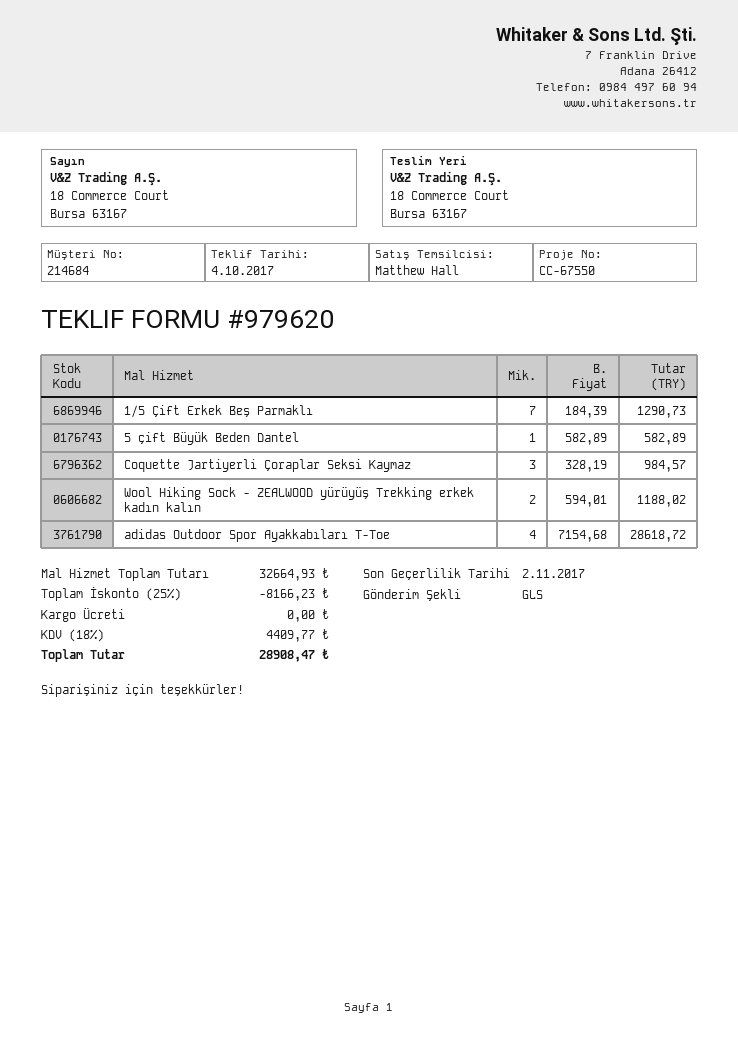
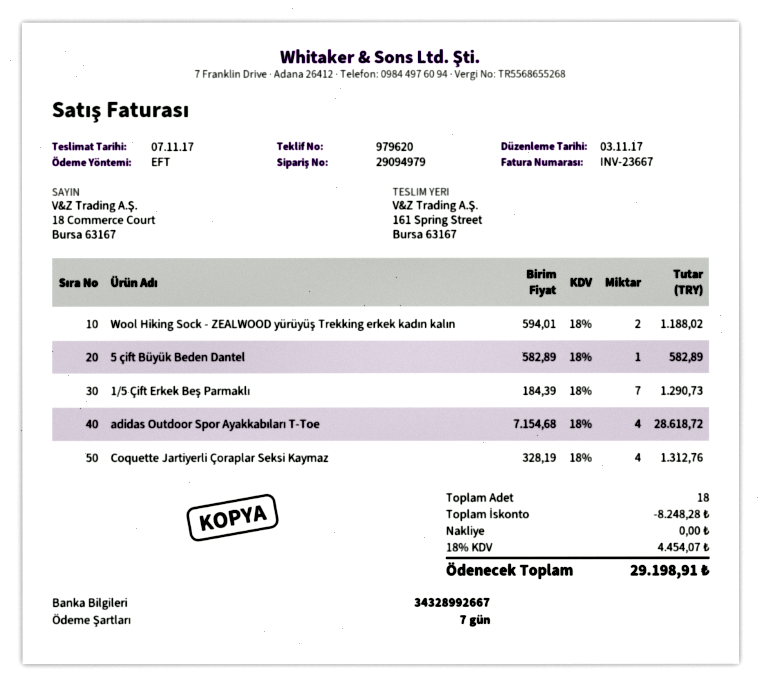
ship to: 18 Commerce Court, Bursa 63167 -> 161 Spring Street, Bursa 63167
Coquette Jartiyerli Çoraplar Seksi Kaymaz: 3 x 328.19 = 984.57 -> 4 x 328.19 = 1312.76
discount: 8166.23 -> 8248.28
tax: 18% = 4409.77 -> 18% = 4454.07
total: 28908.47 -> 29198.91

